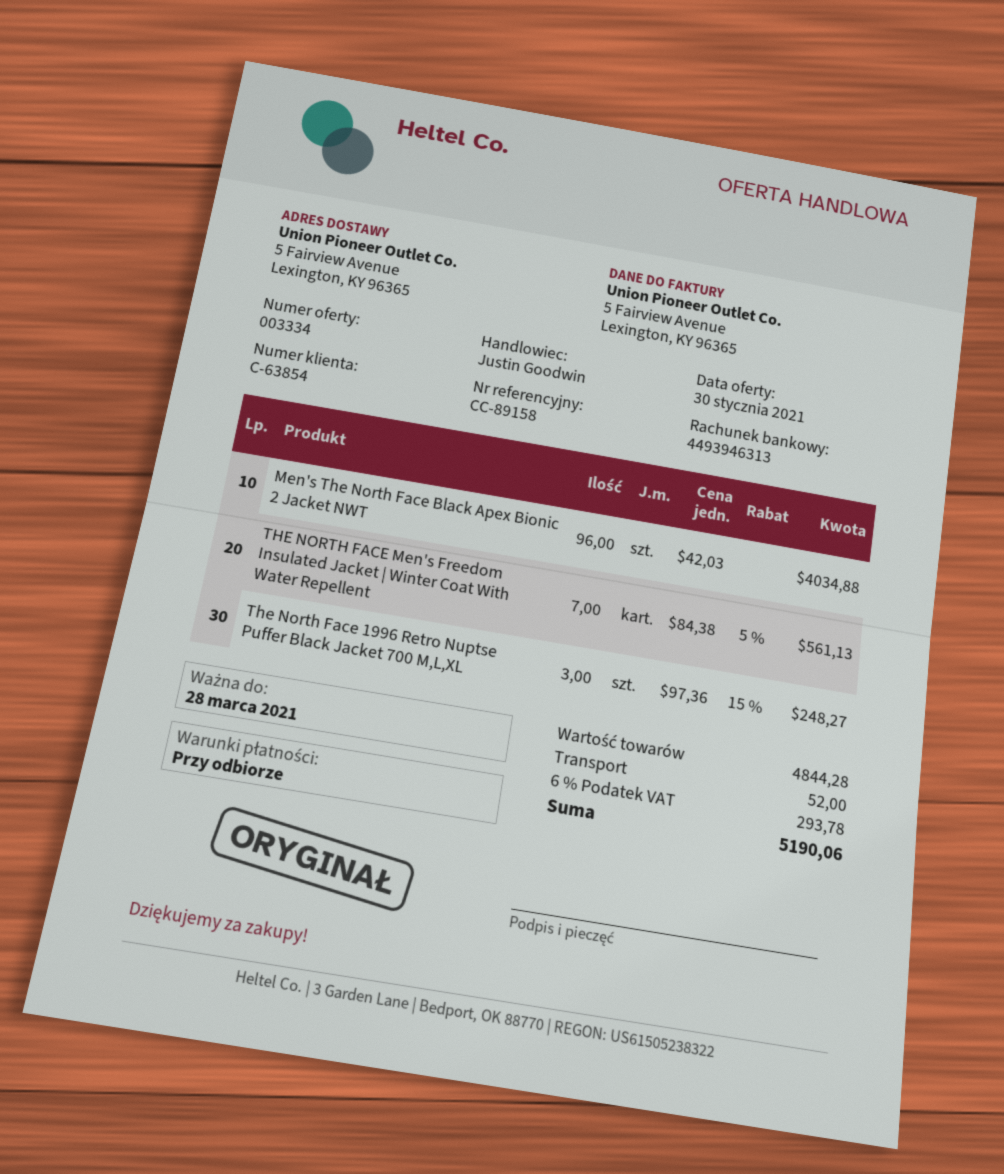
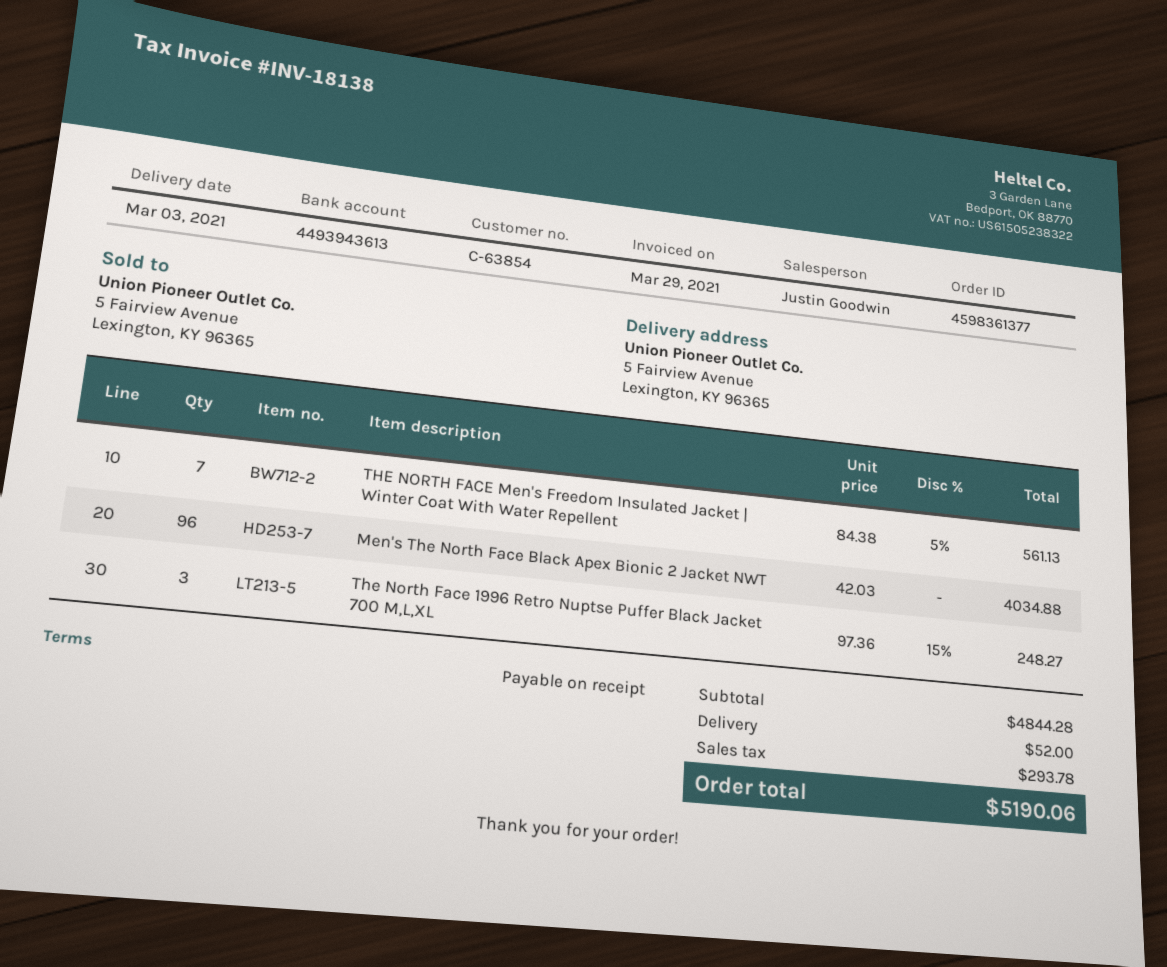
bank account: 4493946313 -> 4493943613

